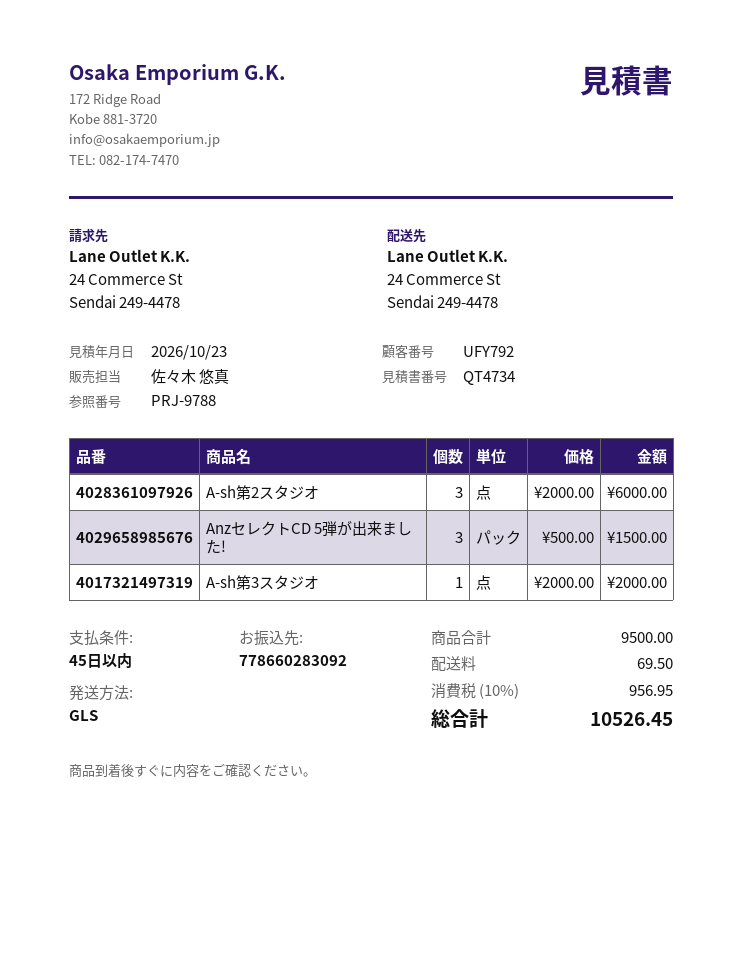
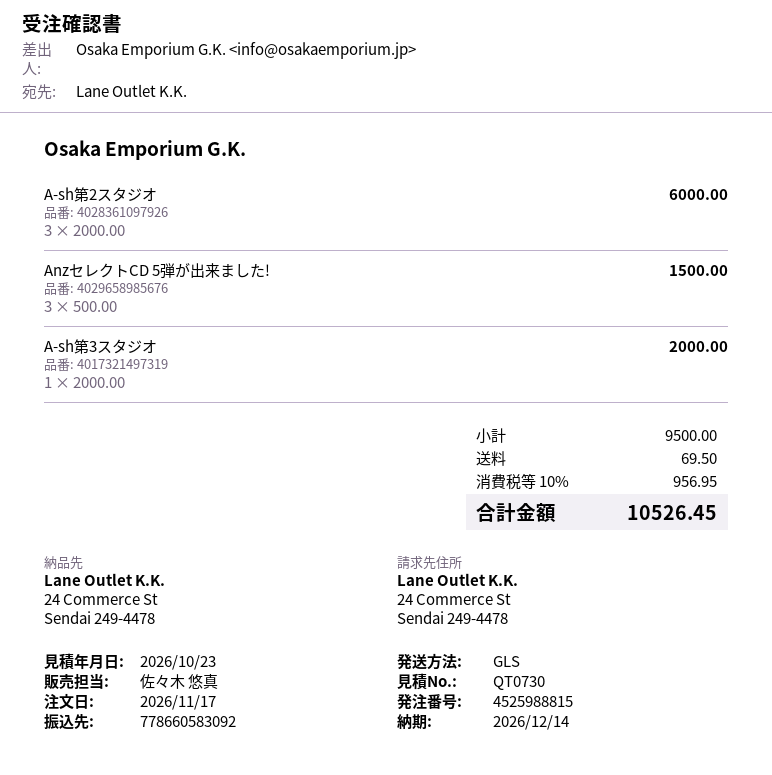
quote number: QT4734 -> QT0730
bank account: 778660283092 -> 778660583092

